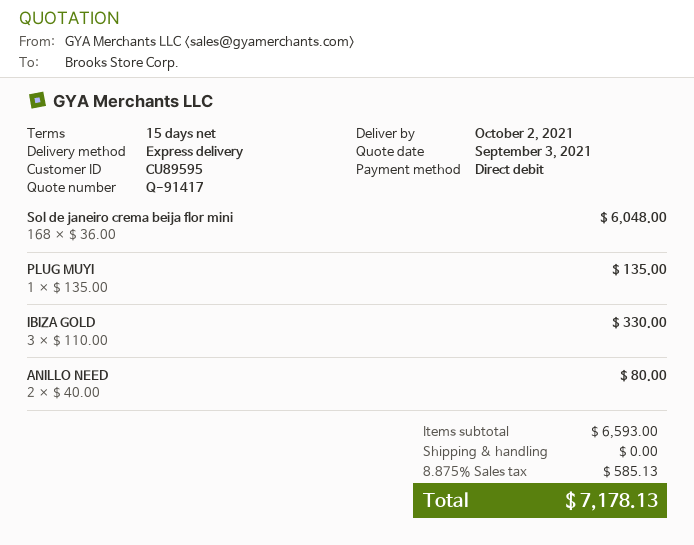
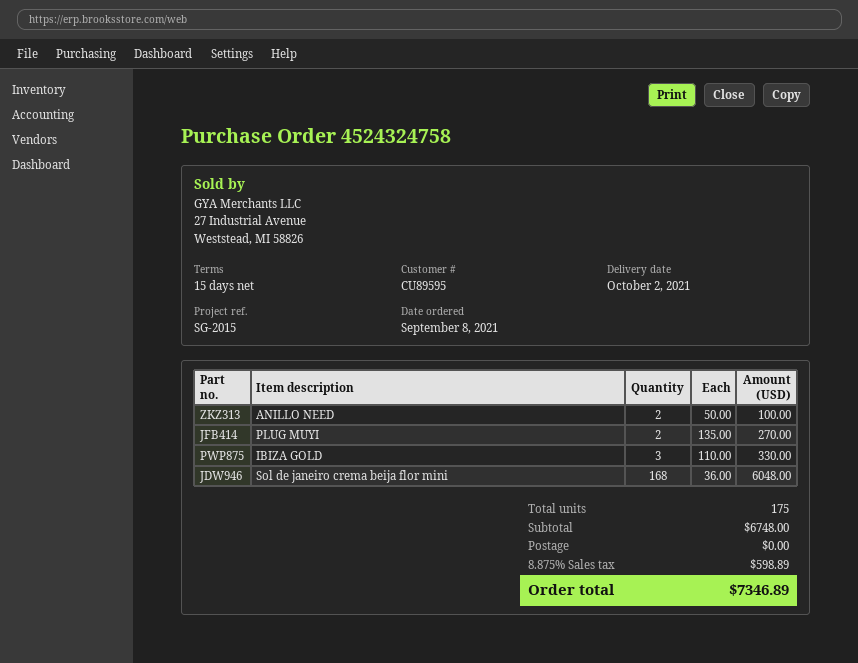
PLUG MUYI: 1 x 135.00 = 135.00 -> 2 x 135.00 = 270.00
ANILLO NEED: 2 x 40.00 = 80.00 -> 2 x 50.00 = 100.00
subtotal: 6593.00 -> 6748.00
tax: 8.875% = 585.13 -> 8.875% = 598.89
total: 7178.13 -> 7346.89

